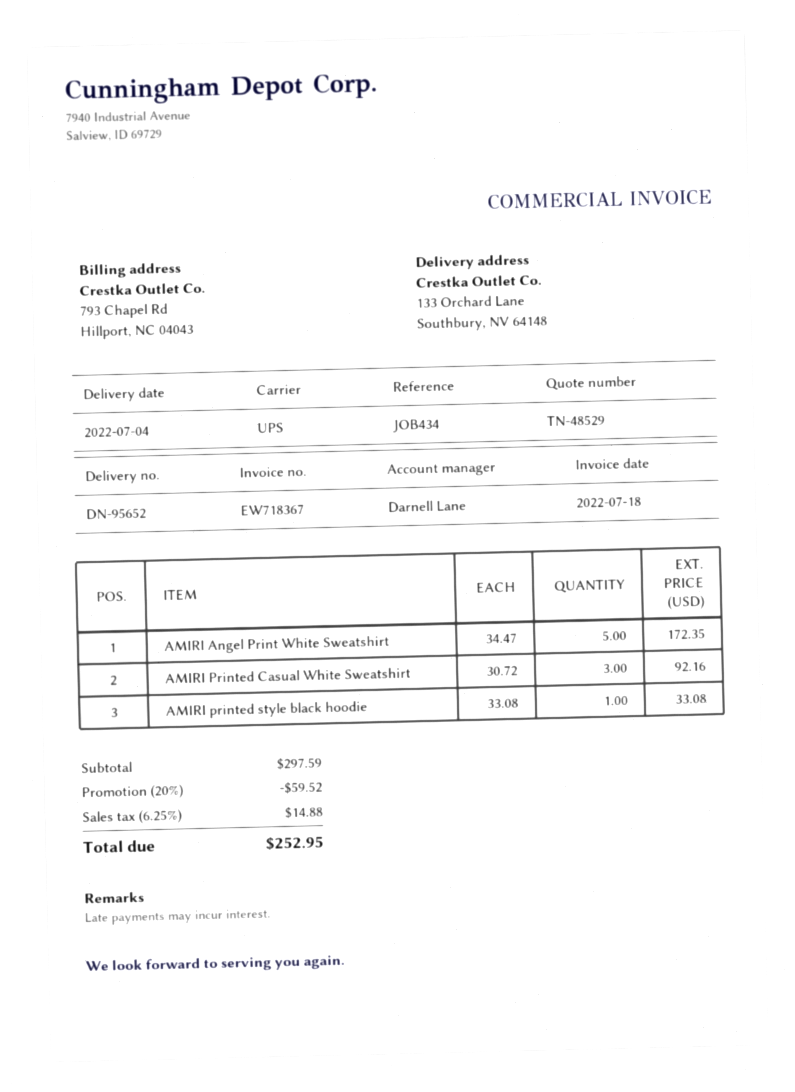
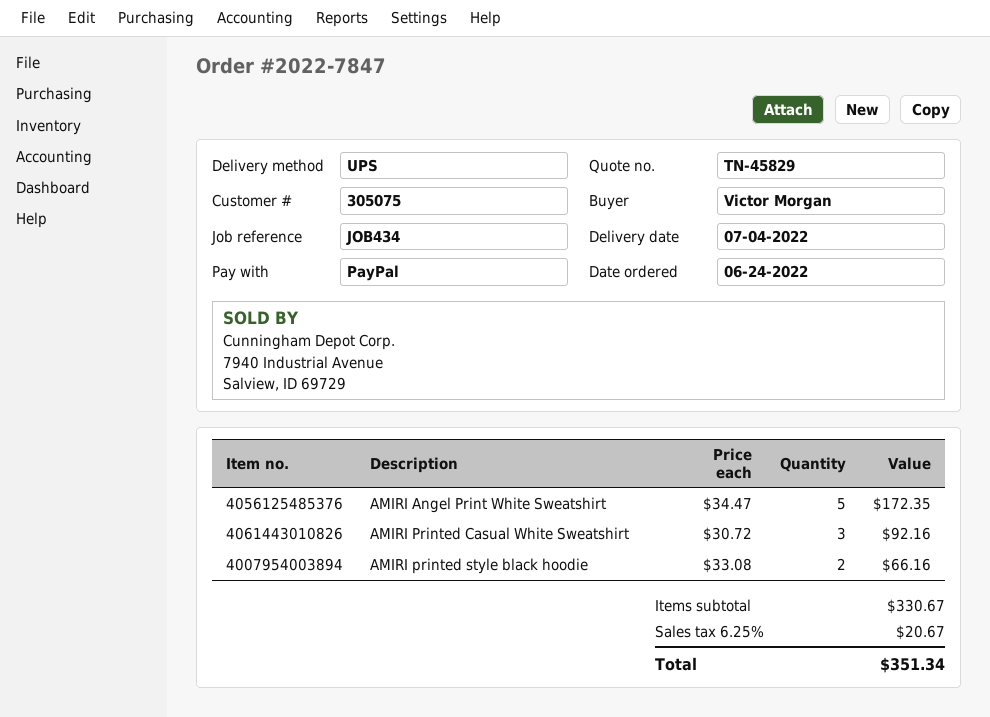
quote number: TN-48529 -> TN-45829
AMIRI printed style black hoodie: 1 x 33.08 = 33.08 -> 2 x 33.08 = 66.16
subtotal: 297.59 -> 330.67
discount: 20% = 59.52 -> none
tax: 6.25% = 14.88 -> 6.25% = 20.67
total: 252.95 -> 351.34

